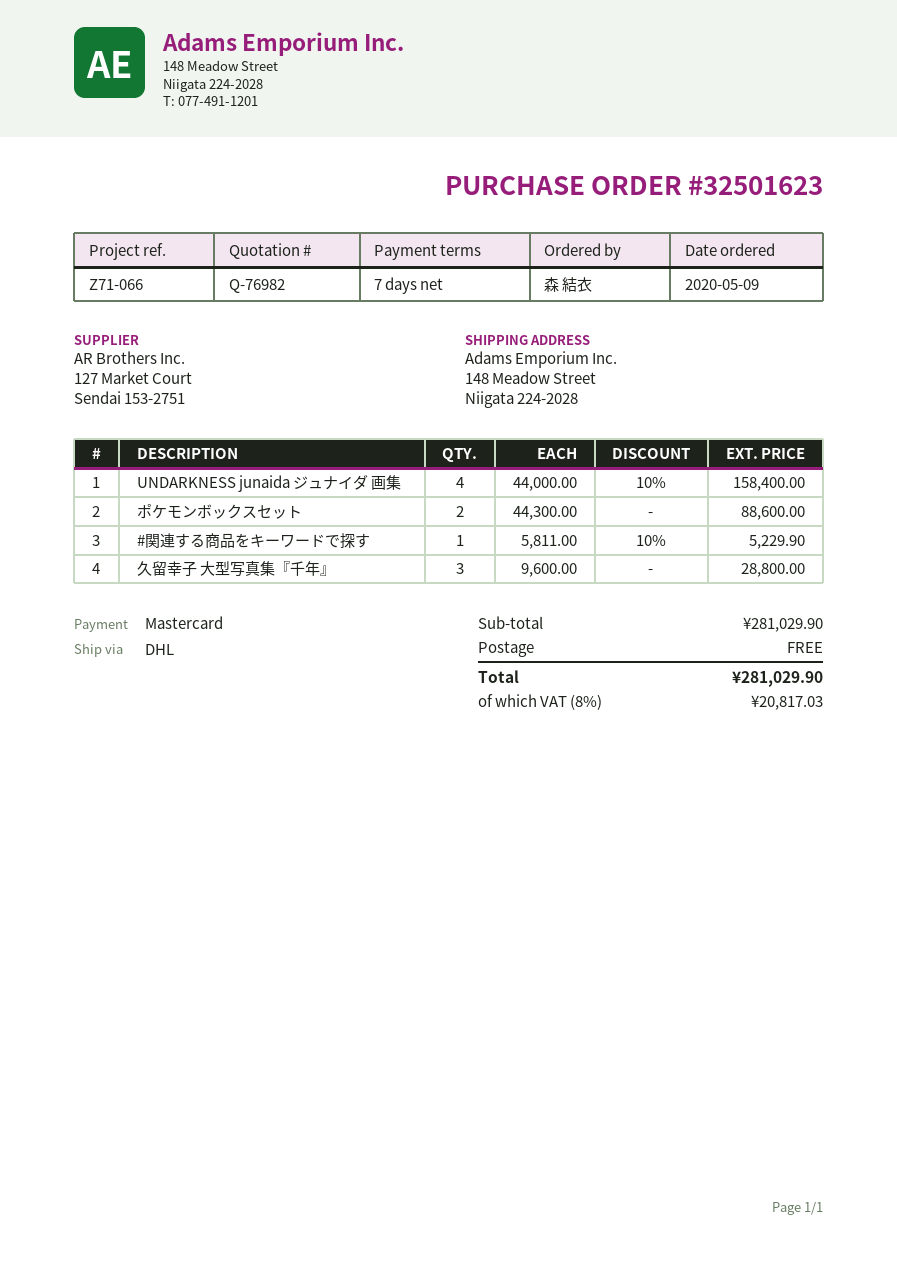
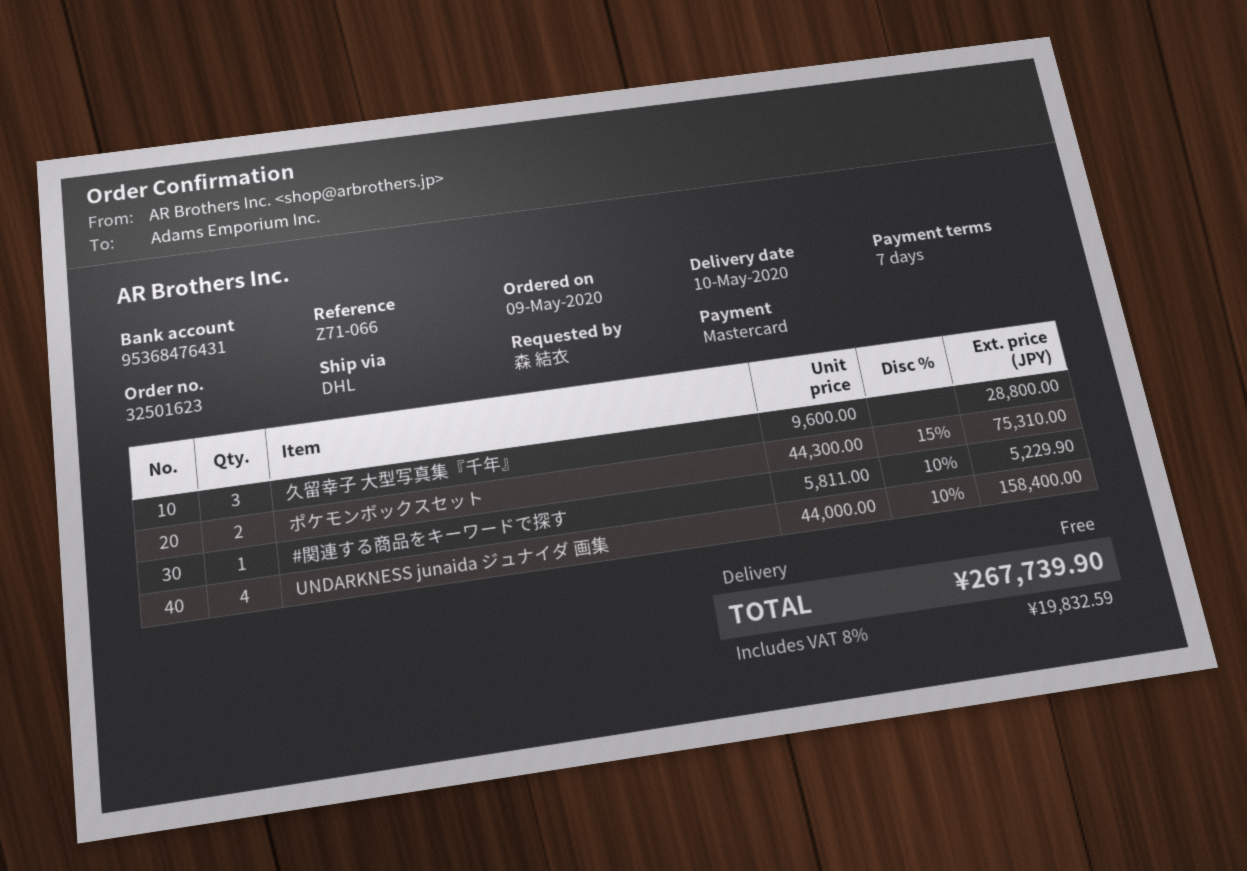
ポケモンボックスセット: 2 x 44300.00 = 88600.00 -> 2 x 44300.00 - 15% = 75310.00
tax: 8% = 20817.03 -> 8% = 19832.59
total: 281029.90 -> 267739.90

